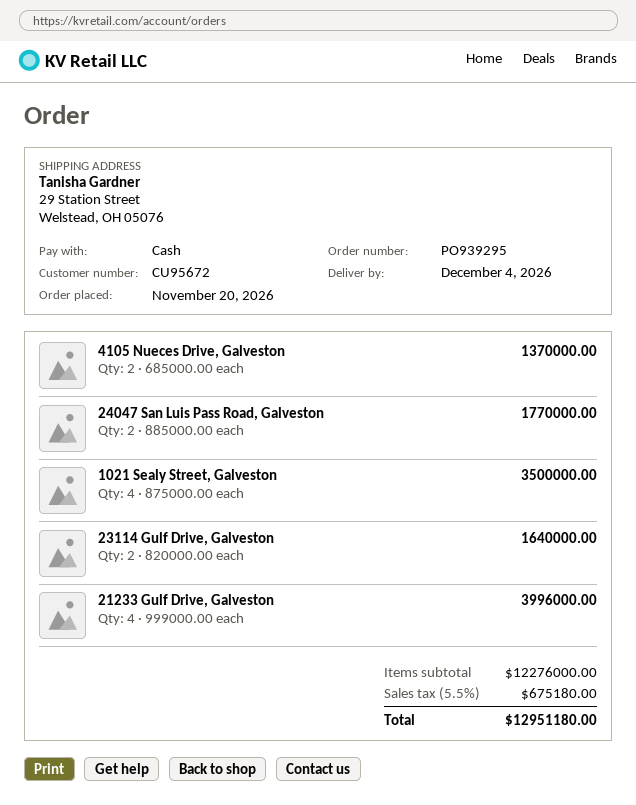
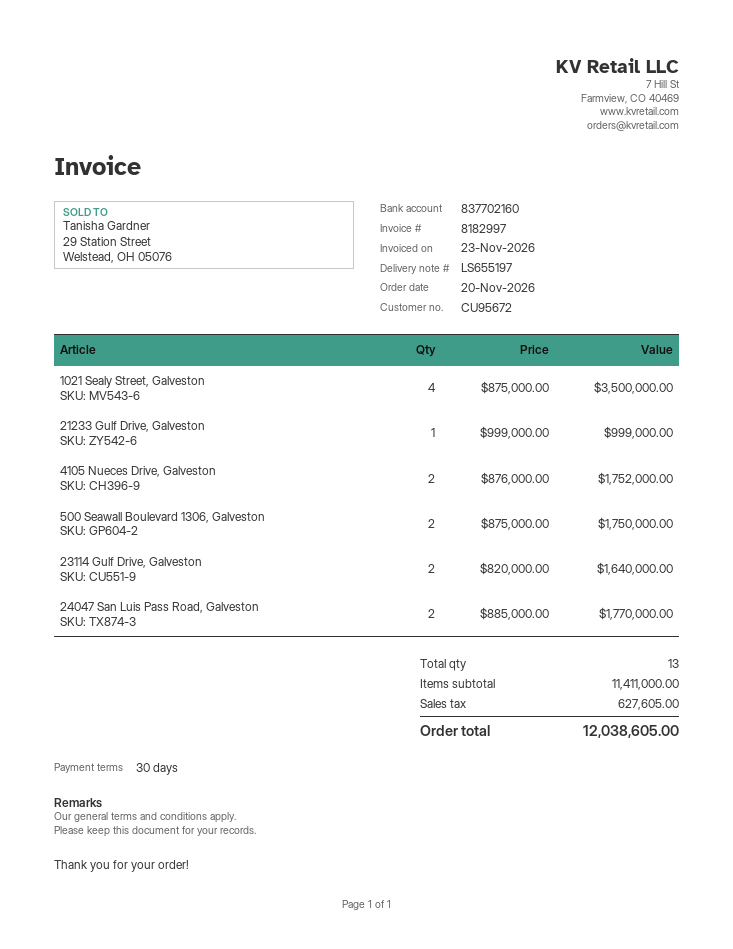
4105 Nueces Drive, Galveston: 2 x 685000.00 = 1370000.00 -> 2 x 876000.00 = 1752000.00
21233 Gulf Drive, Galveston: 4 x 999000.00 = 3996000.00 -> 1 x 999000.00 = 999000.00
500 Seawall Boulevard 1306, Galveston: none -> 2 x 875000.00 = 1750000.00
subtotal: 12276000.00 -> 11411000.00
tax: 675180.00 -> 627605.00
total: 12951180.00 -> 12038605.00

